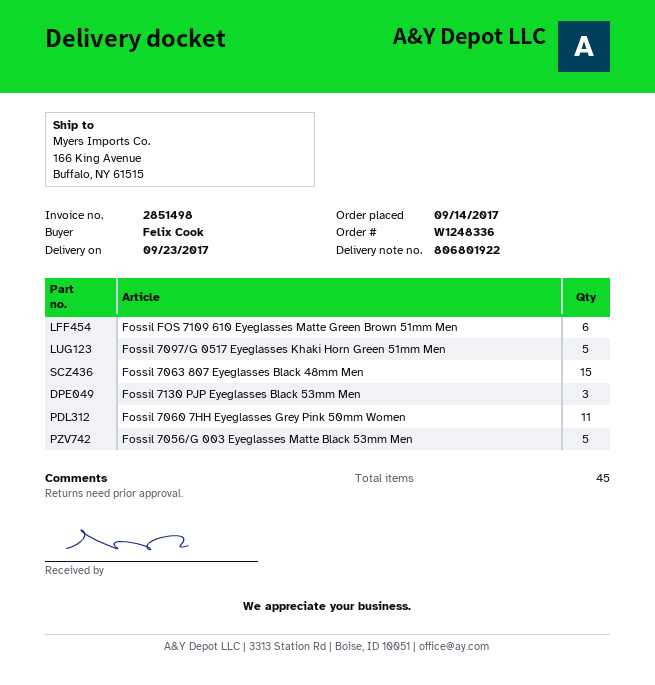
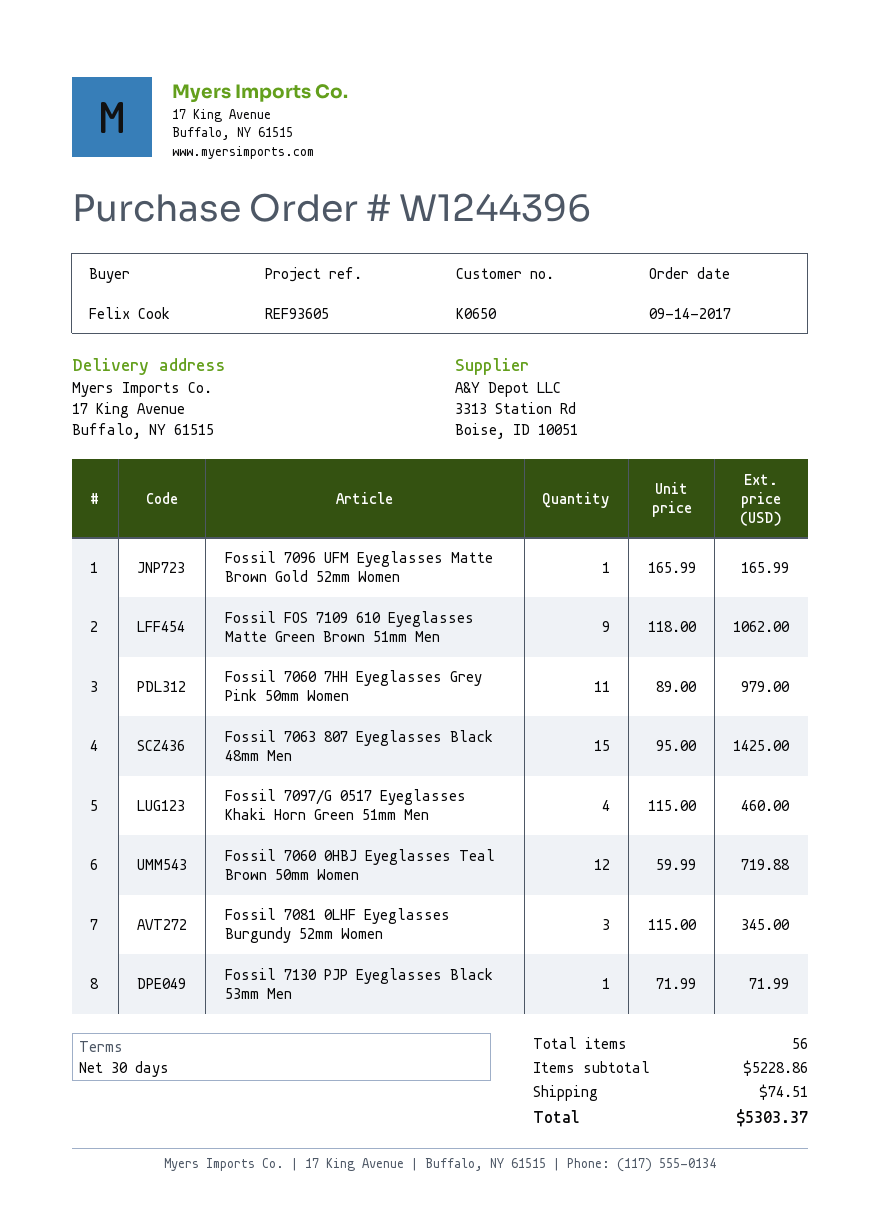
order number: W1248336 -> W1244396
ship to: 166 King Avenue, Buffalo, NY 61515 -> 17 King Avenue, Buffalo, NY 61515
Fossil FOS 7109 610 Eyeglasses Matte Green Brown 51mm Men: 6 -> 9
Fossil 7097/G 0517 Eyeglasses Khaki Horn Green 51mm Men: 5 -> 4
Fossil 7130 PJP Eyeglasses Black 53mm Men: 3 -> 1
Fossil 7056/G 003 Eyeglasses Matte Black 53mm Men: 5 -> none
Fossil 7096 UFM Eyeglasses Matte Brown Gold 52mm Women: none -> 1
Fossil 7060 0HBJ Eyeglasses Teal Brown 50mm Women: none -> 12
Fossil 7081 0LHF Eyeglasses Burgundy 52mm Women: none -> 3
total quantity: 45 -> 56

